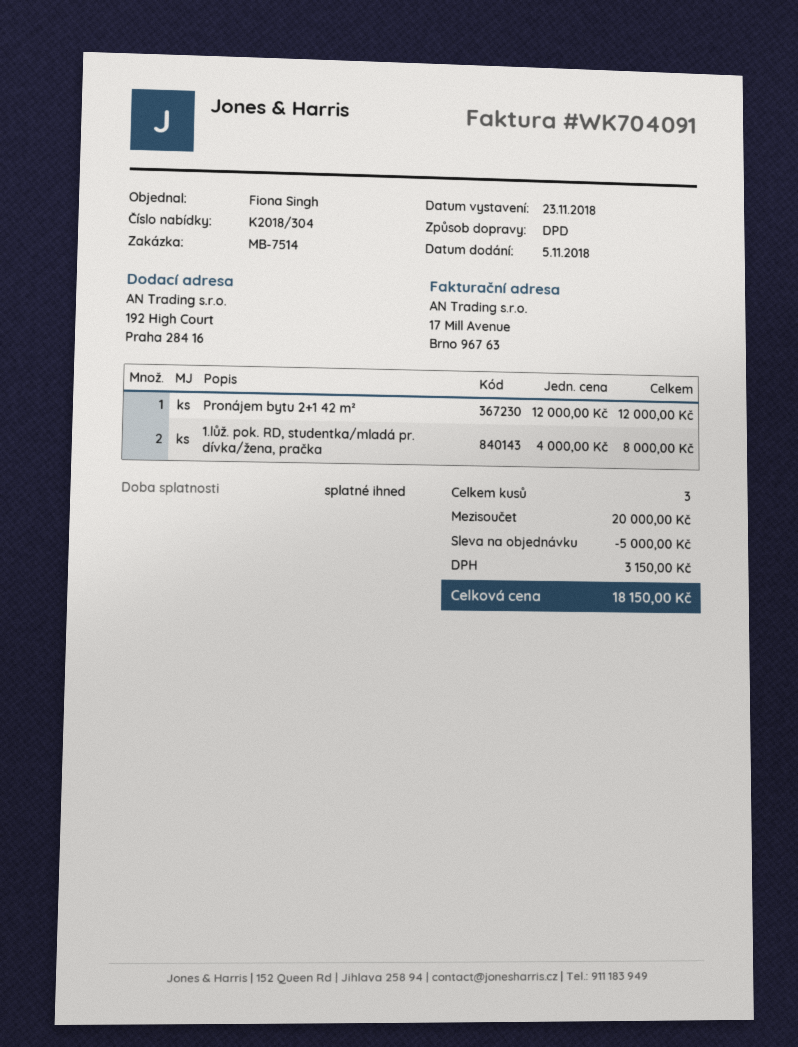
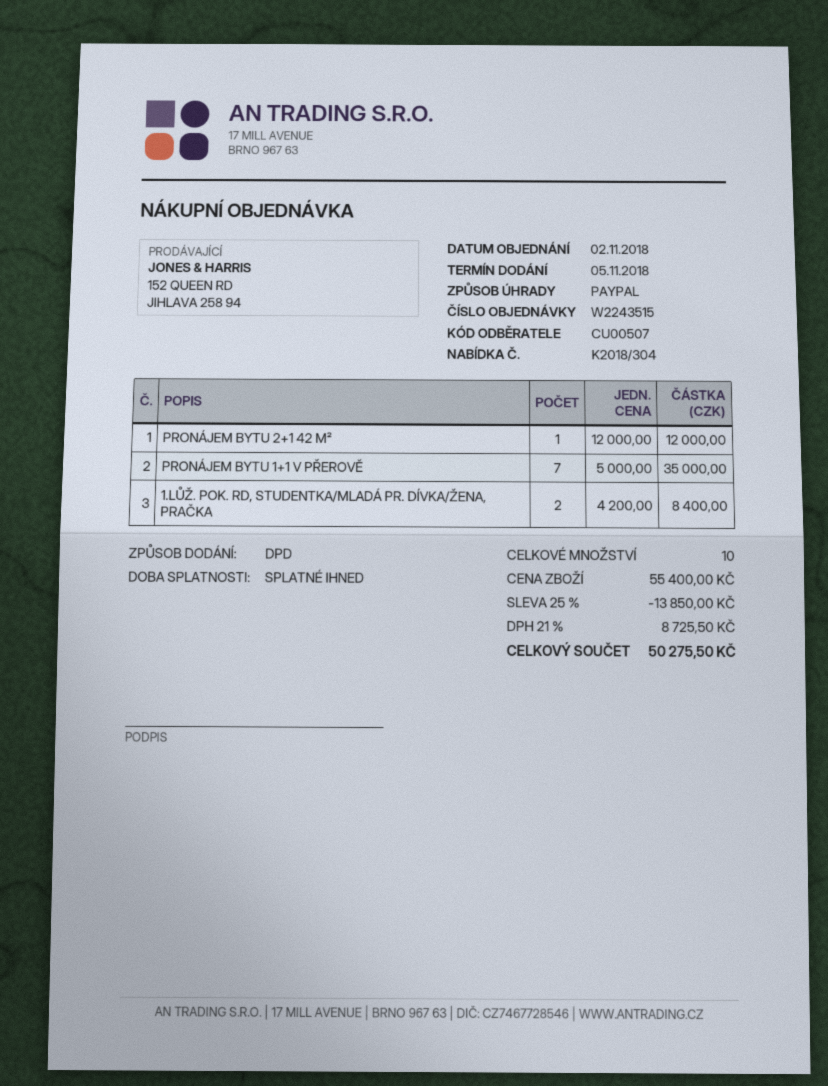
1.lůž. pok. RD, studentka/mladá pr. dívka/žena, pračka: 2 x 4000.00 = 8000.00 -> 2 x 4200.00 = 8400.00
PRONÁJEM BYTU 1+1 V PŘEROVĚ: none -> 7 x 5000.00 = 35000.00
total quantity: 3 -> 10
subtotal: 20000.00 -> 55400.00
discount: 5000.00 -> 13850.00
tax: 3150.00 -> 8725.50
total: 18150.00 -> 50275.50

